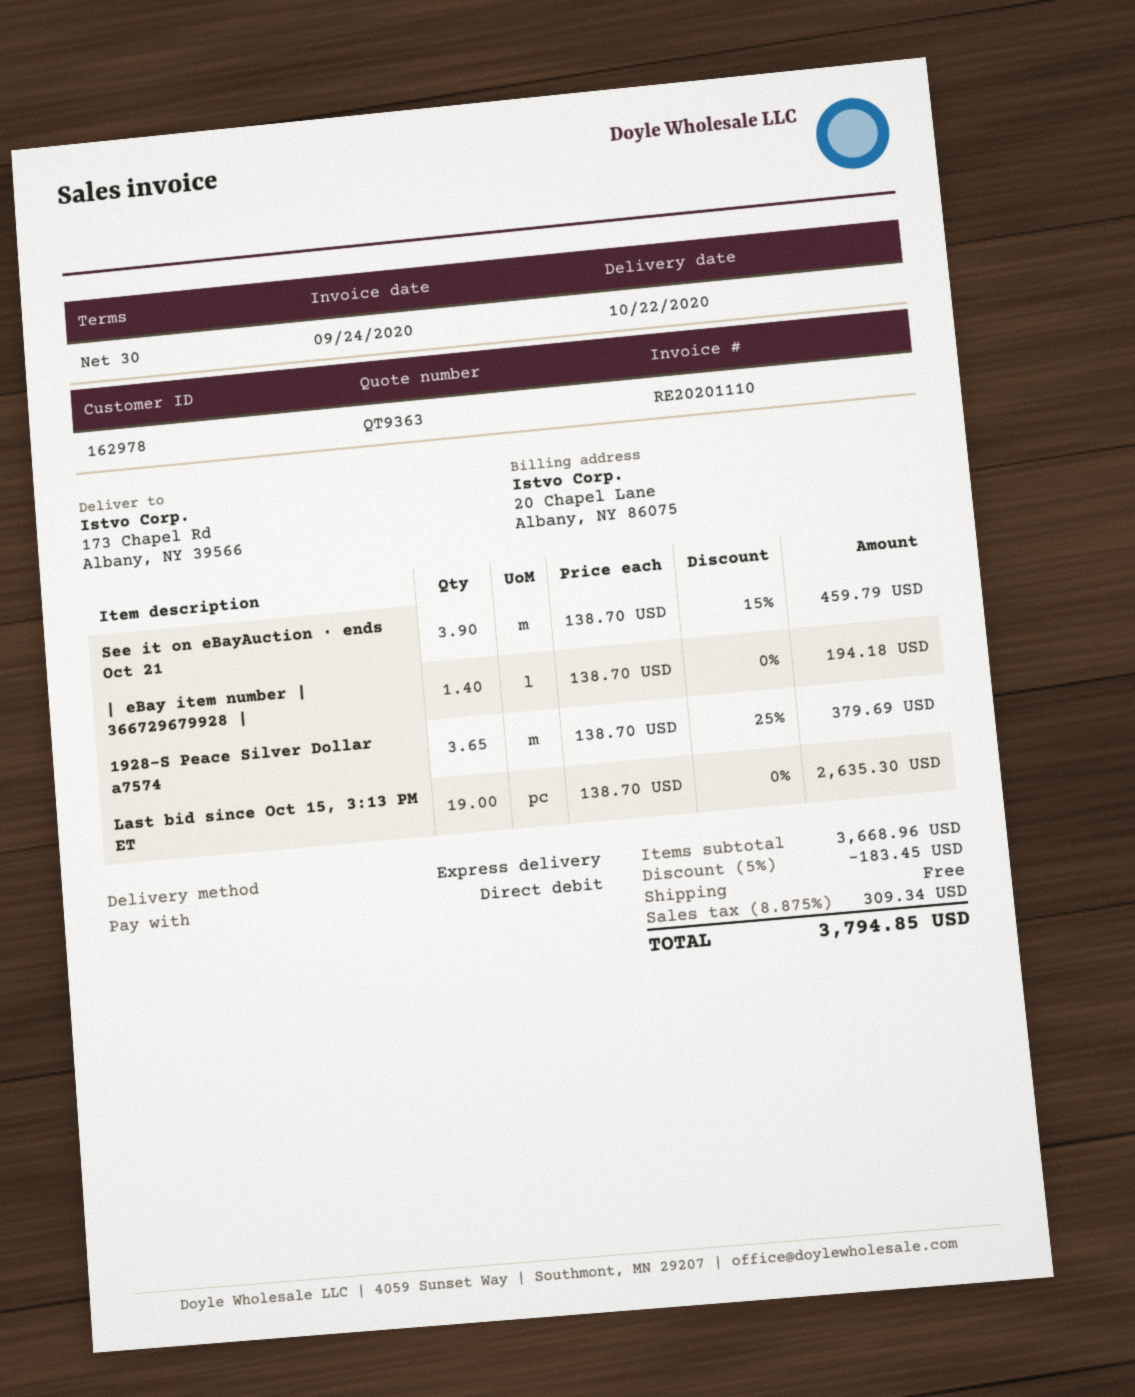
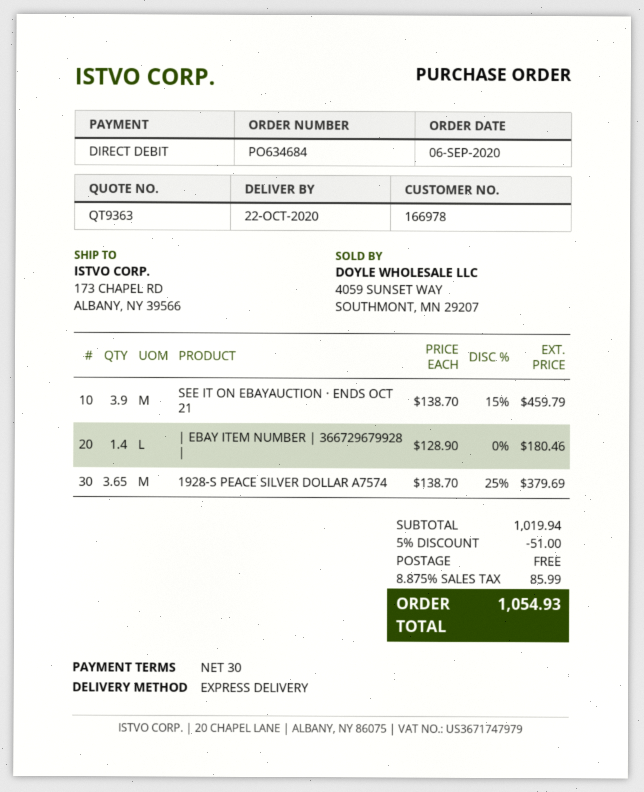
customer number: 162978 -> 166978
| eBay item number | 366729679928 |: 1.4 x 138.70 = 194.18 -> 1.4 x 128.90 = 180.46
Last bid since Oct 15, 3:13 PM ET: 19 x 138.70 = 2635.30 -> none
subtotal: 3668.96 -> 1019.94
discount: 5% = 183.45 -> 5% = 51.00
tax: 8.875% = 309.34 -> 8.875% = 85.99
total: 3794.85 -> 1054.93

